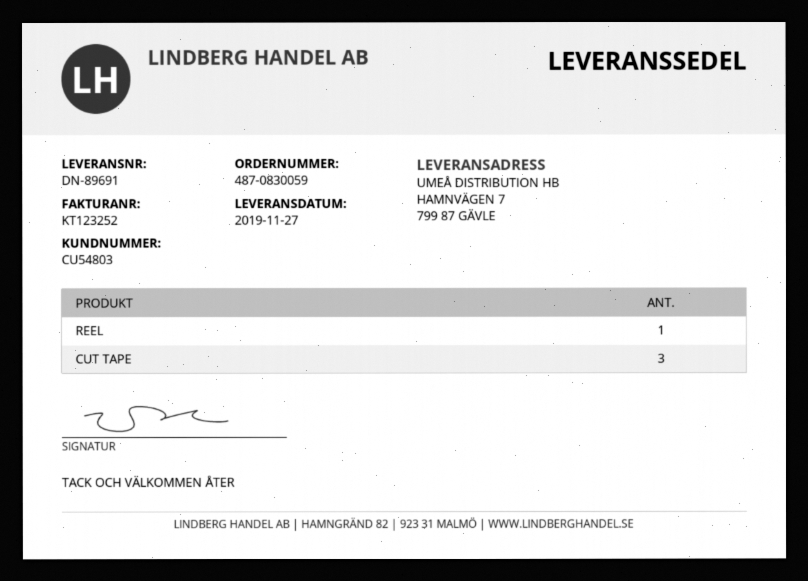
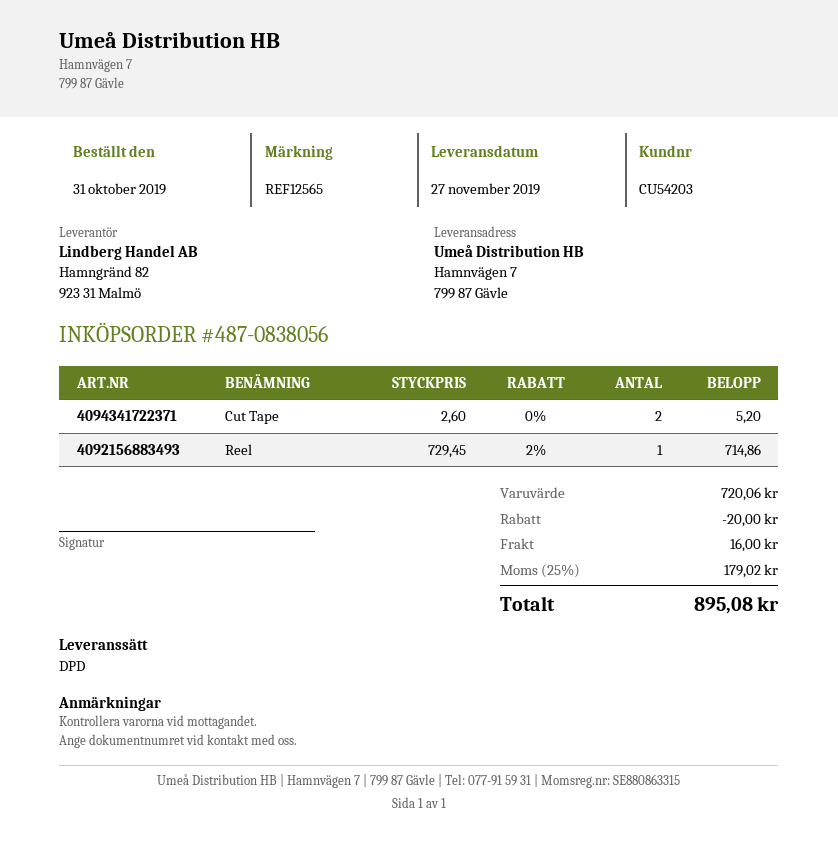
order number: 487-0830059 -> 487-0838056
customer number: CU54803 -> CU54203
CUT TAPE: 3 -> 2

